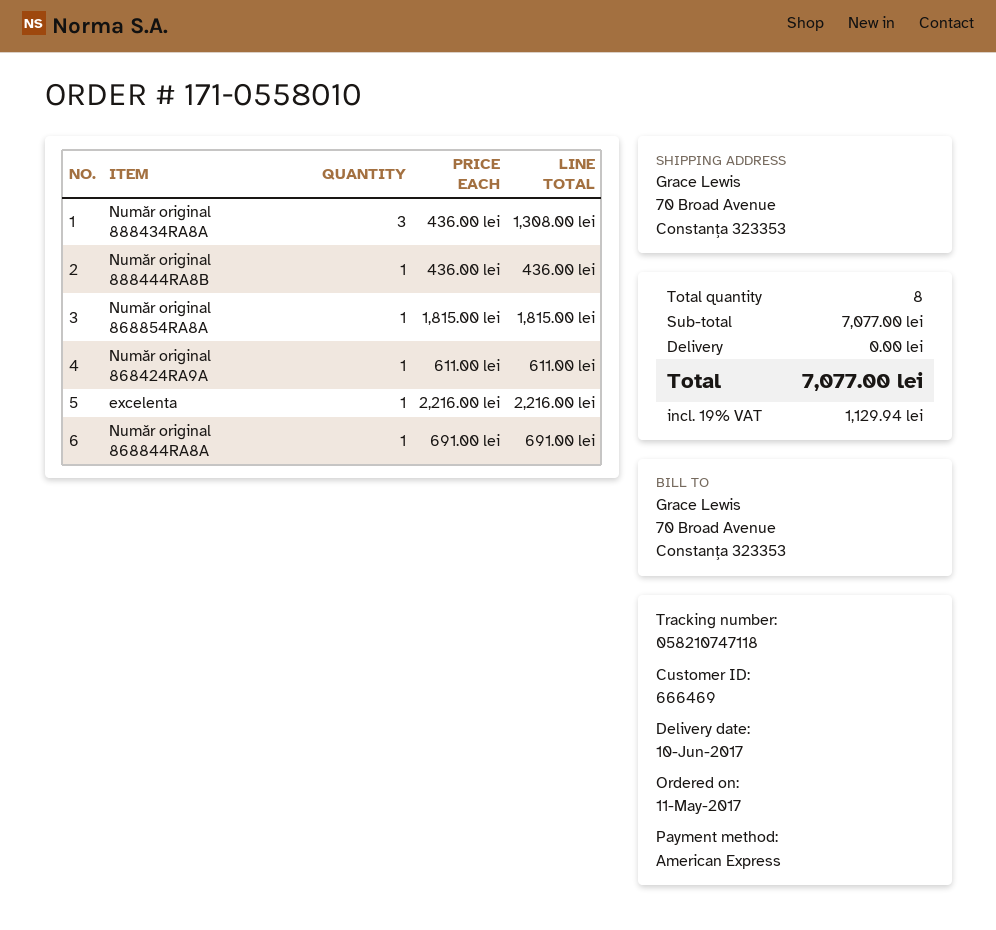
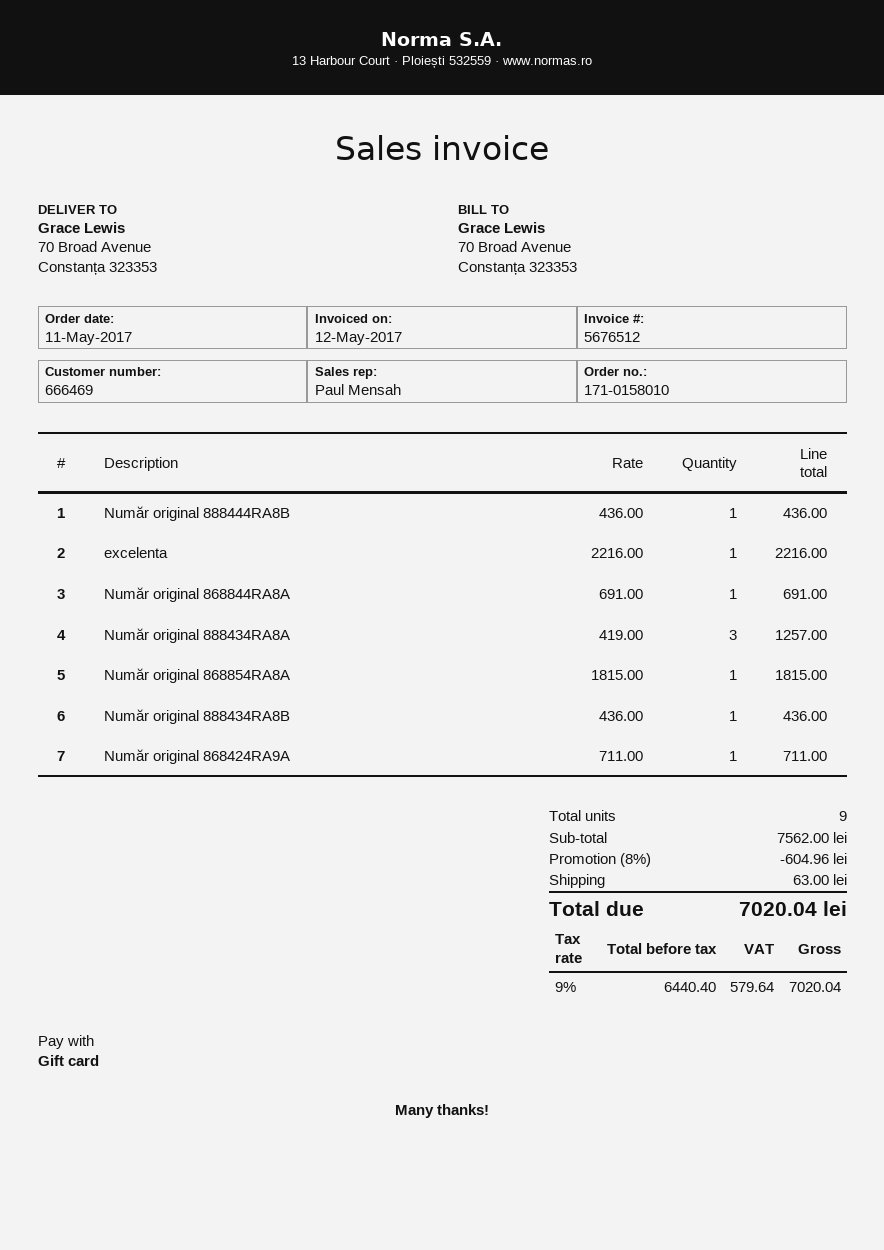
order number: 171-0558010 -> 171-0158010
payment method: American Express -> gift card
Număr original 888434RA8A: 3 x 436.00 = 1308.00 -> 3 x 419.00 = 1257.00
Număr original 868424RA9A: 1 x 611.00 = 611.00 -> 1 x 711.00 = 711.00
Număr original 888434RA8B: none -> 1 x 436.00 = 436.00
total quantity: 8 -> 9
subtotal: 7077.00 -> 7562.00
discount: none -> 8% = 604.96
shipping: 0.00 -> 63.00
tax: 19% = 1129.94 -> 9% = 579.64
total: 7077.00 -> 7020.04

